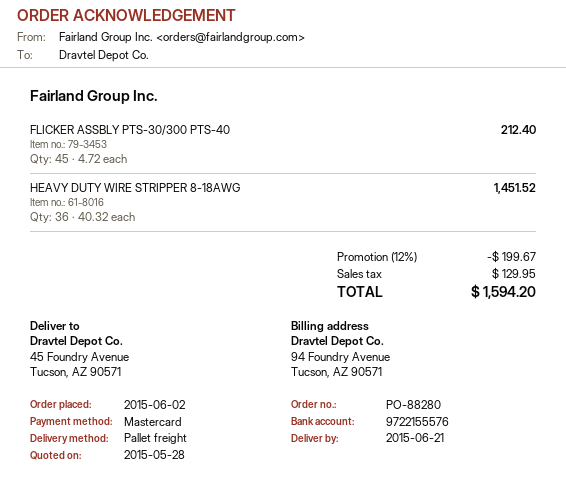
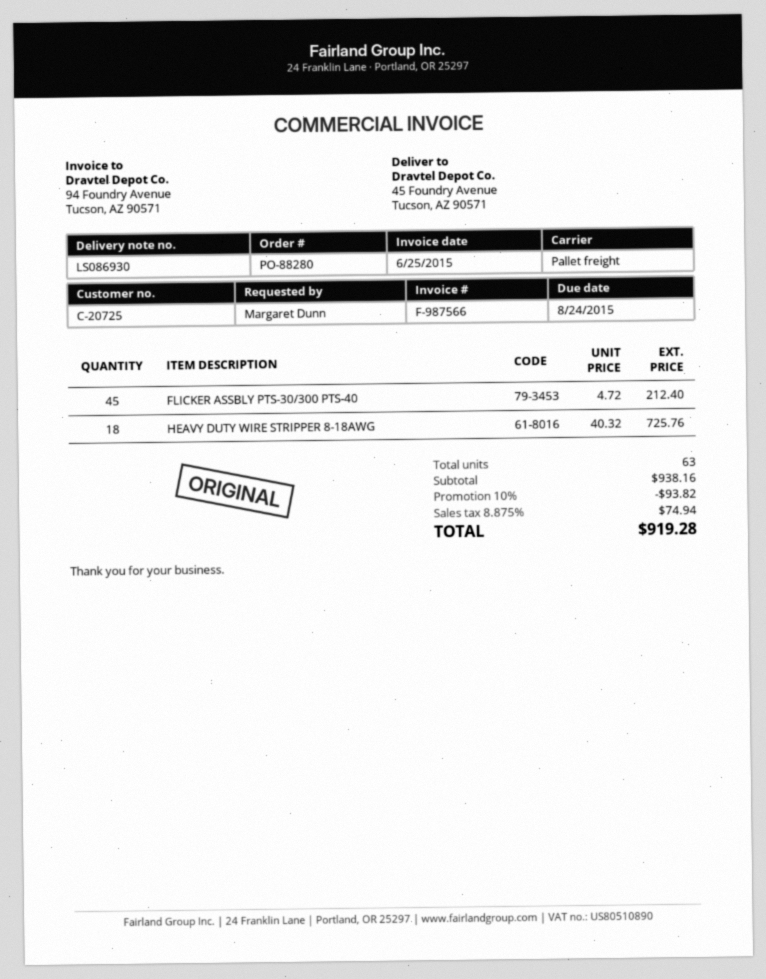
HEAVY DUTY WIRE STRIPPER 8-18AWG: 36 x 40.32 = 1451.52 -> 18 x 40.32 = 725.76
discount: 12% = 199.67 -> 10% = 93.82
tax: 129.95 -> 74.94
total: 1594.20 -> 919.28

